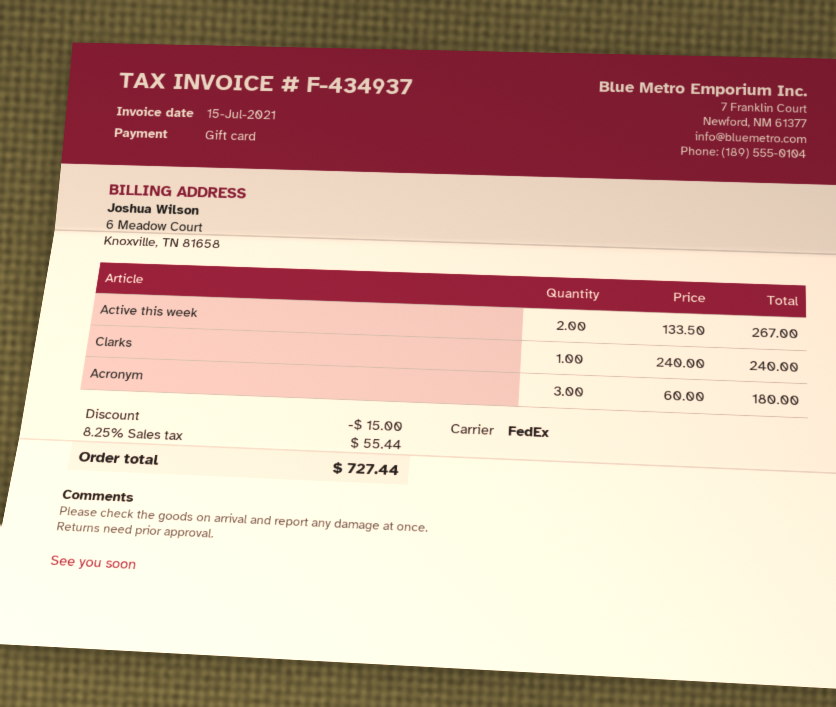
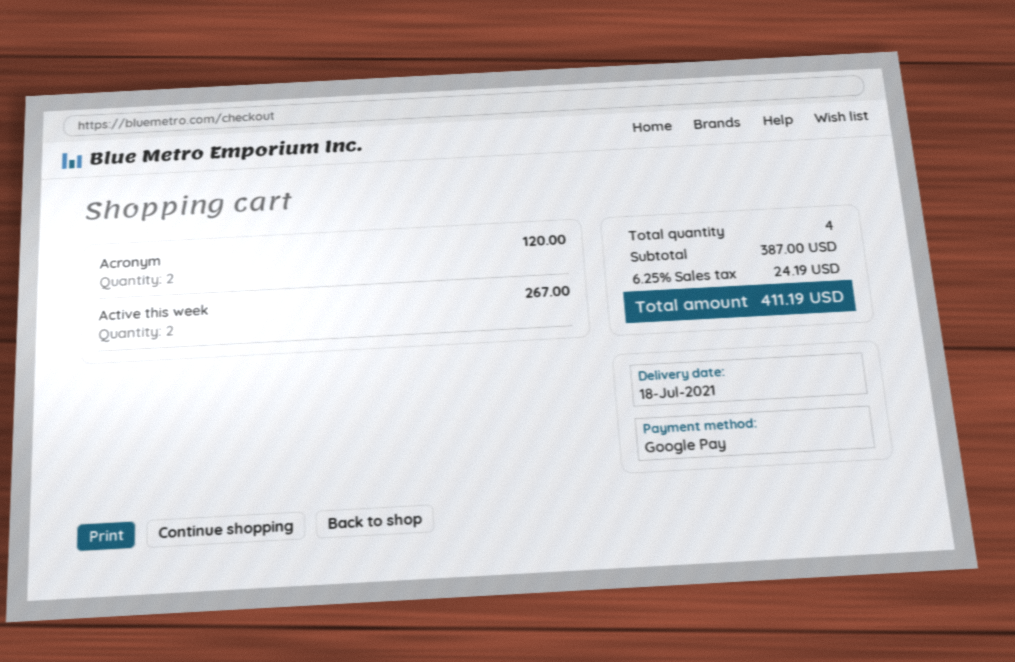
payment method: gift card -> Google Pay
Clarks: 1 for 240.00 -> none
Acronym: 3 for 180.00 -> 2 for 120.00
discount: 15.00 -> none
tax: 8.25% = 55.44 -> 6.25% = 24.19
total: 727.44 -> 411.19

